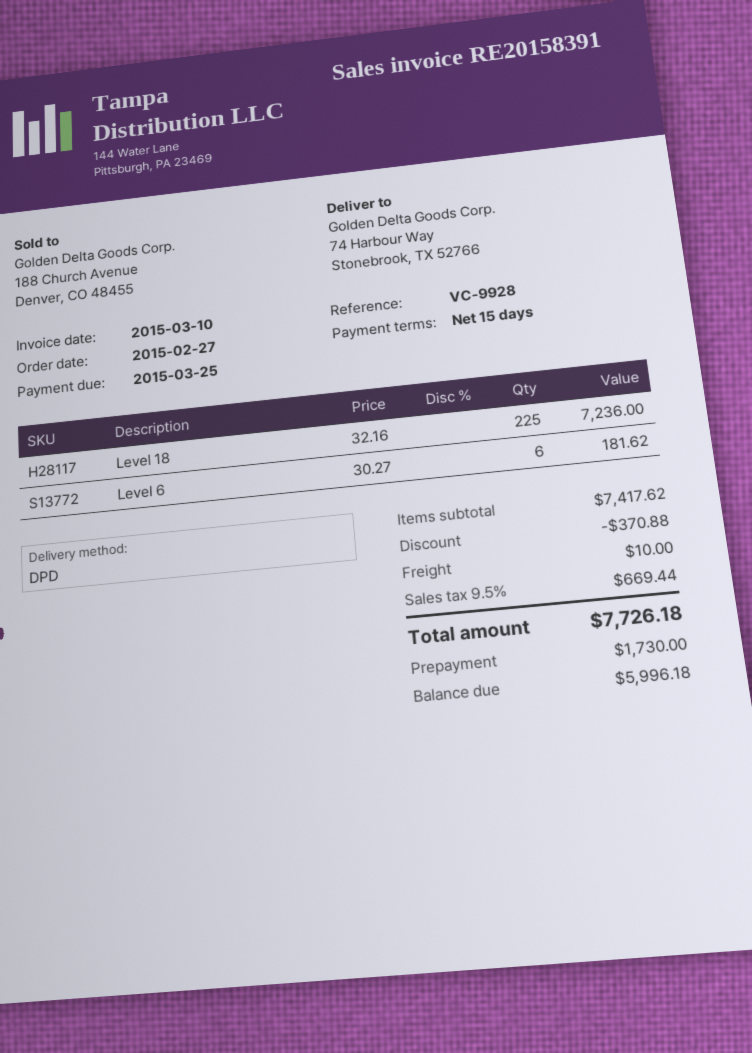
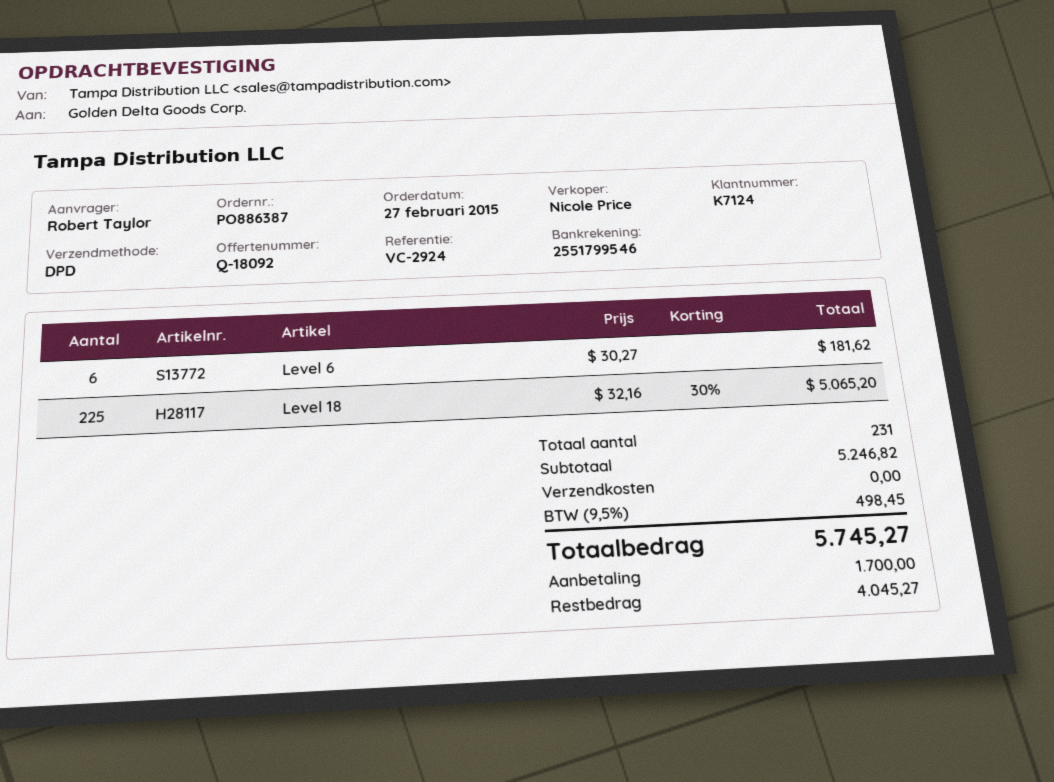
reference: VC-9928 -> VC-2924
Level 18: 225 x 32.16 = 7236.00 -> 225 x 32.16 - 30% = 5065.20
subtotal: 7417.62 -> 5246.82
discount: 370.88 -> none
shipping: 10.00 -> 0.00
tax: 9.5% = 669.44 -> 9.5% = 498.45
total: 7726.18 -> 5745.27
deposit: 1730.00 -> 1700.00
balance: 5996.18 -> 4045.27

